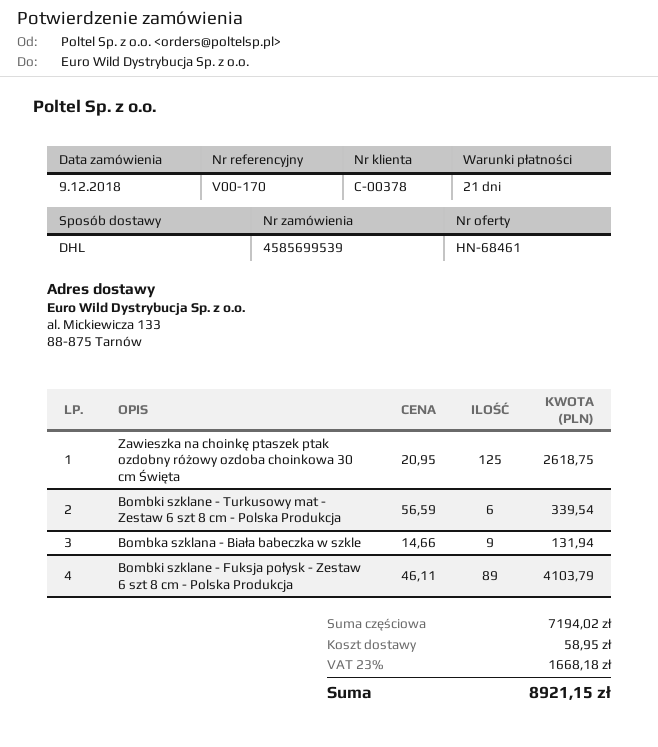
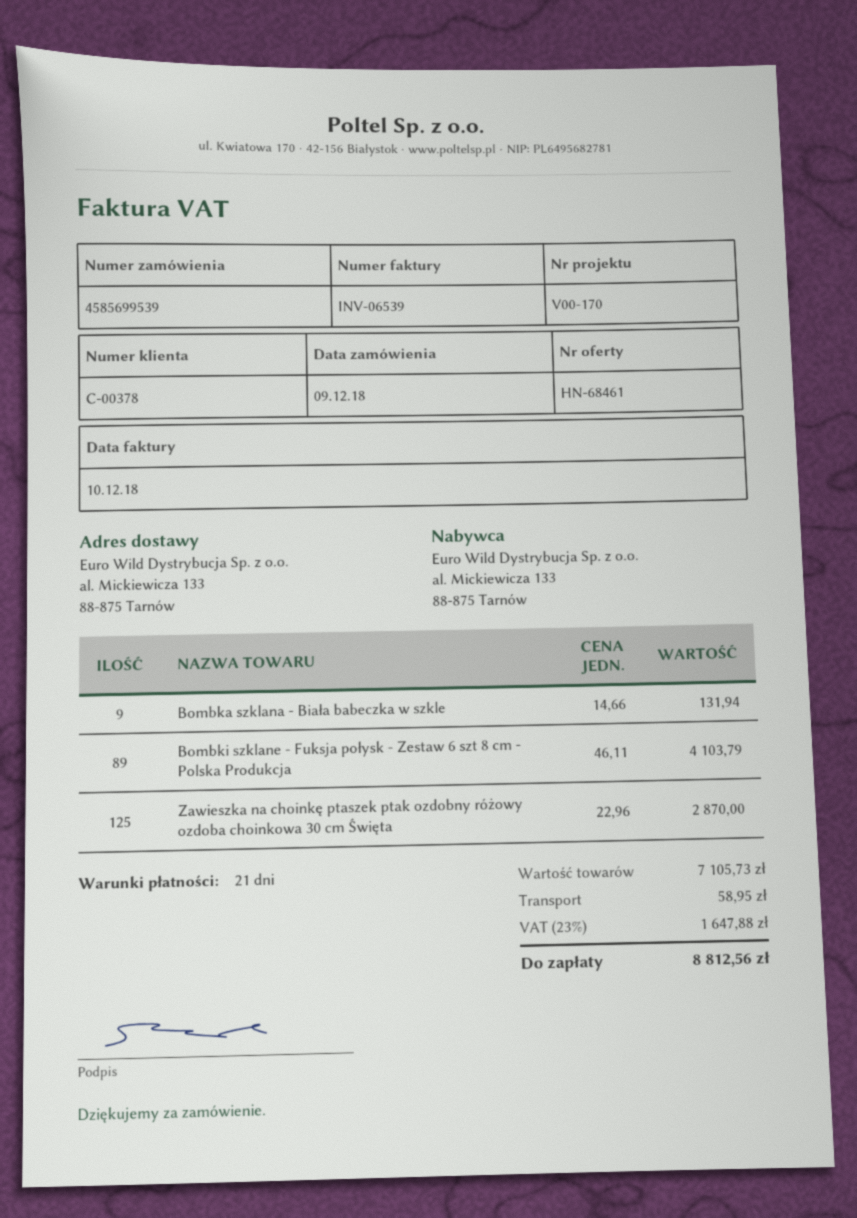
Zawieszka na choinkę ptaszek ptak ozdobny różowy ozdoba choinkowa 30 cm Święta: 125 x 20.95 = 2618.75 -> 125 x 22.96 = 2870.00
Bombki szklane - Turkusowy mat - Zestaw 6 szt 8 cm - Polska Produkcja: 6 x 56.59 = 339.54 -> none
subtotal: 7194.02 -> 7105.73
tax: 23% = 1668.18 -> 23% = 1647.88
total: 8921.15 -> 8812.56

